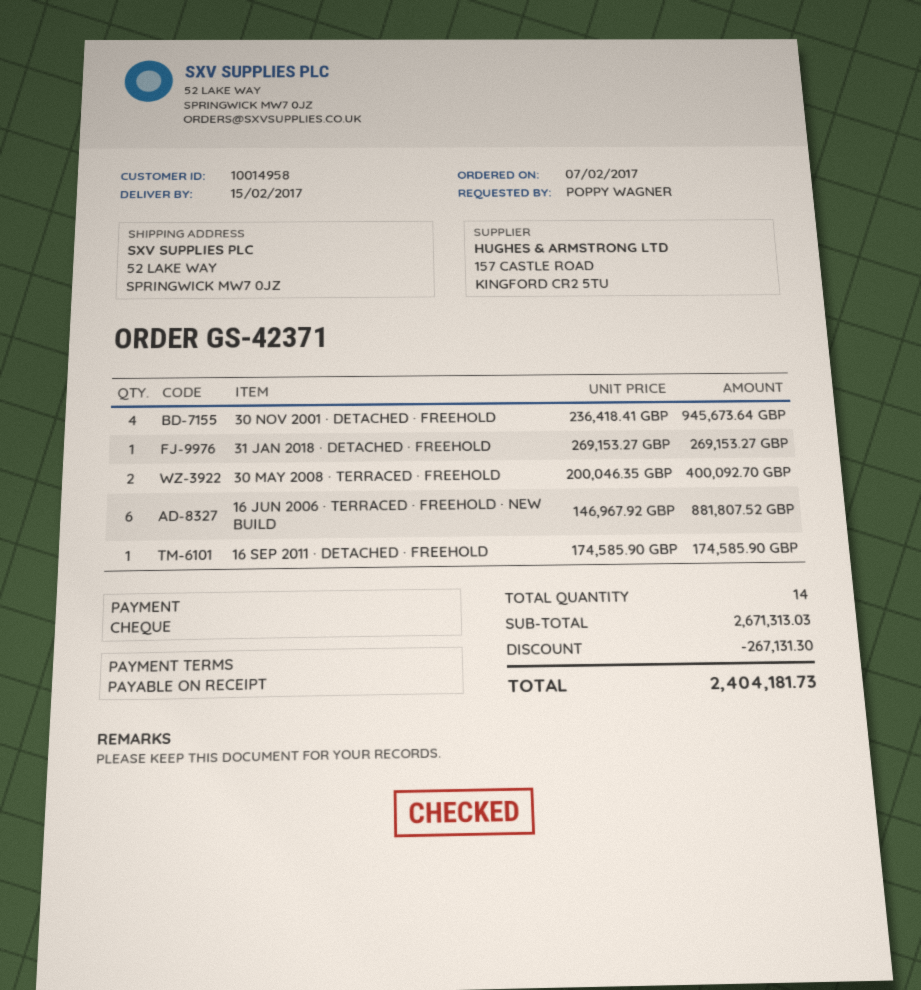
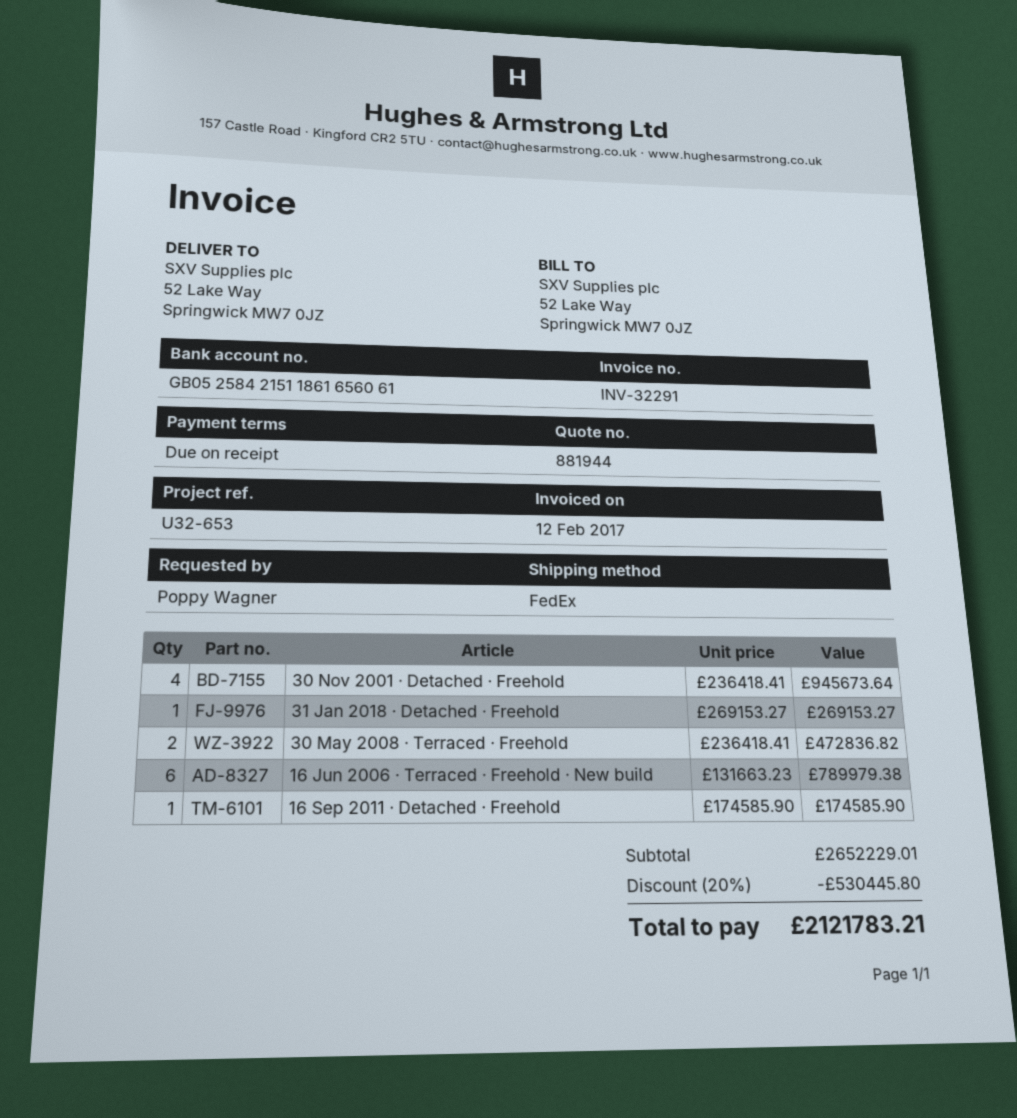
30 MAY 2008 · TERRACED · FREEHOLD: 2 x 200046.35 = 400092.70 -> 2 x 236418.41 = 472836.82
16 JUN 2006 · TERRACED · FREEHOLD · NEW BUILD: 6 x 146967.92 = 881807.52 -> 6 x 131663.23 = 789979.38
subtotal: 2671313.03 -> 2652229.01
discount: 267131.30 -> 530445.80
total: 2404181.73 -> 2121783.21

